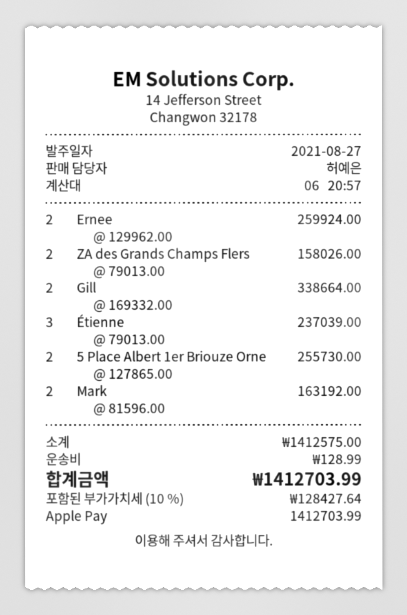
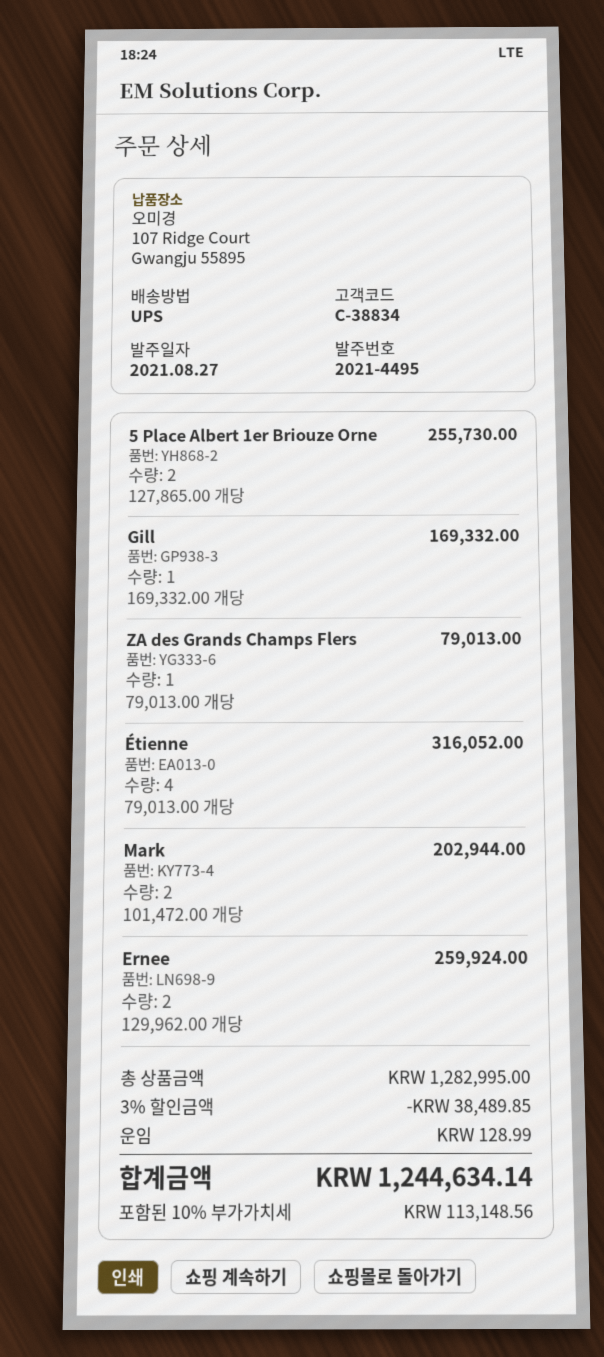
ZA des Grands Champs Flers: 2 x 79013.00 = 158026.00 -> 1 x 79013.00 = 79013.00
Gill: 2 x 169332.00 = 338664.00 -> 1 x 169332.00 = 169332.00
Étienne: 3 x 79013.00 = 237039.00 -> 4 x 79013.00 = 316052.00
Mark: 2 x 81596.00 = 163192.00 -> 2 x 101472.00 = 202944.00
subtotal: 1412575.00 -> 1282995.00
discount: none -> 3% = 38489.85
tax: 10% = 128427.64 -> 10% = 113148.56
total: 1412703.99 -> 1244634.14

